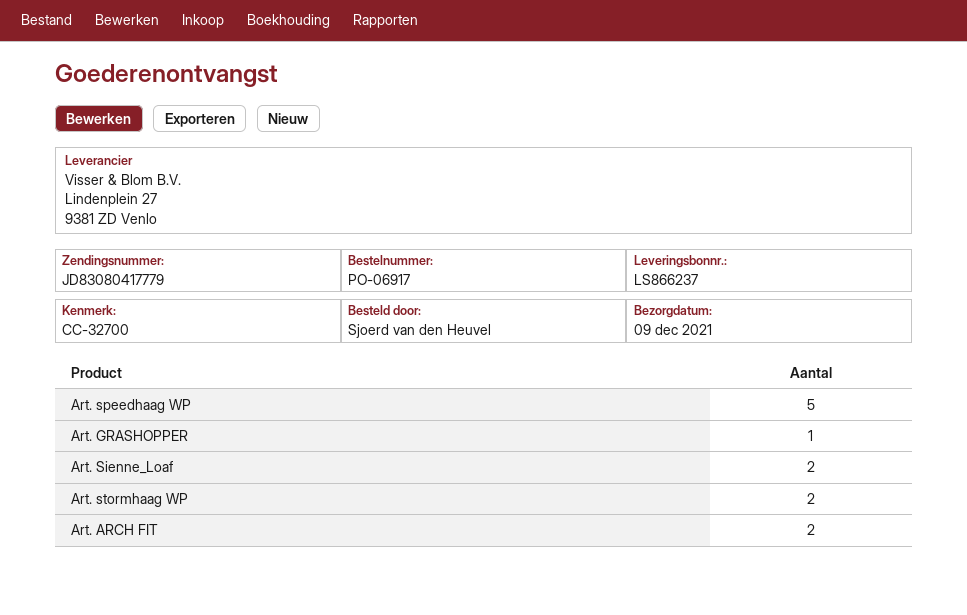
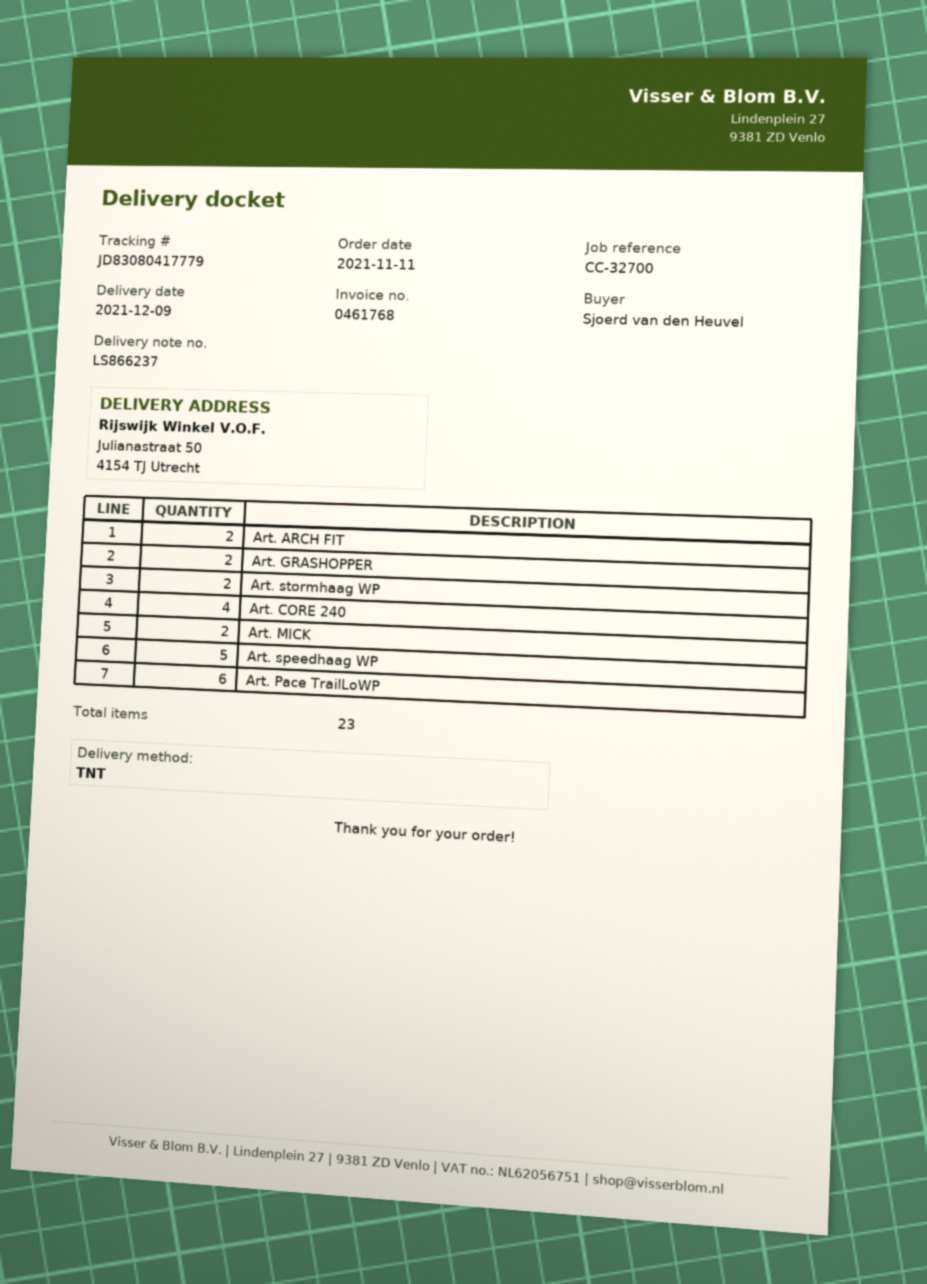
Art. GRASHOPPER: 1 -> 2
Art. Sienne_Loaf: 2 -> none
Art. CORE 240: none -> 4
Art. MICK: none -> 2
Art. Pace TrailLoWP: none -> 6

